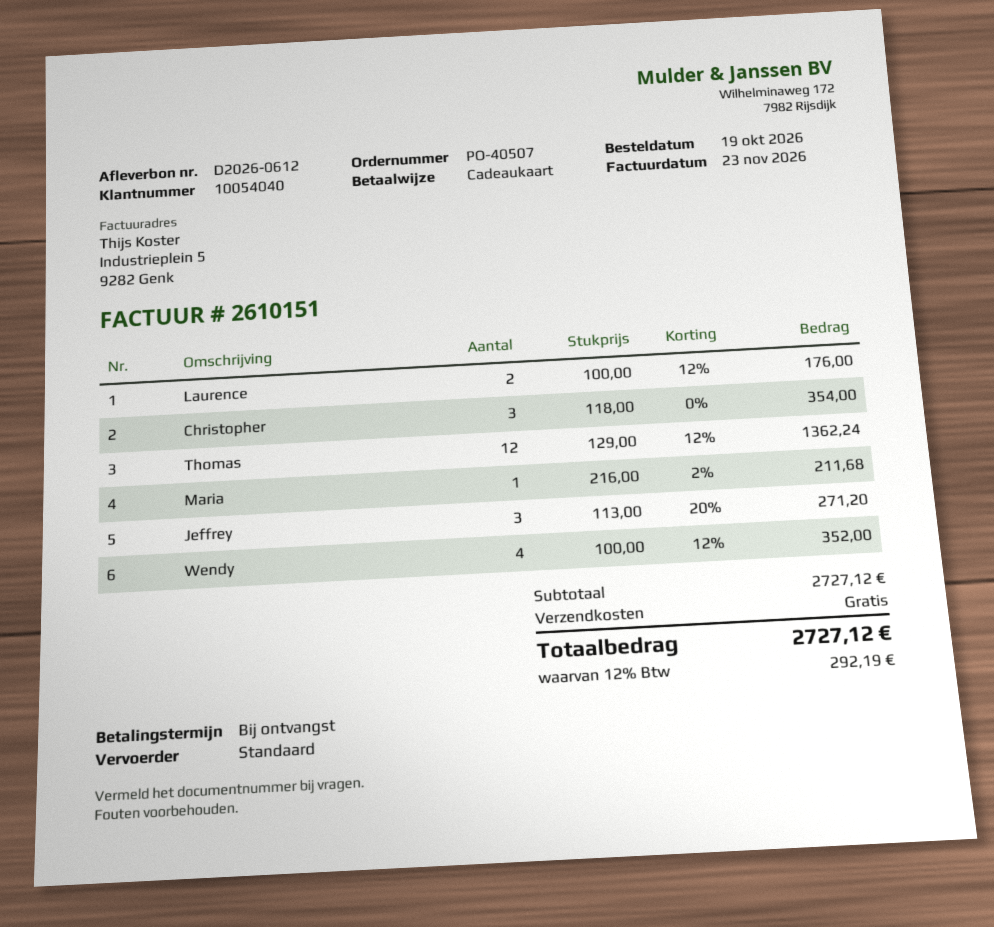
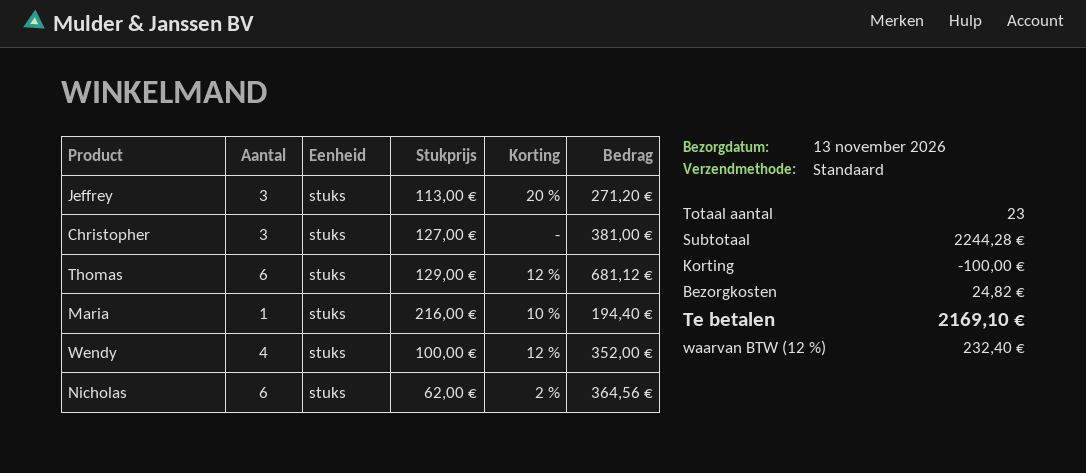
Laurence: 2 x 100.00 - 12% = 176.00 -> none
Christopher: 3 x 118.00 = 354.00 -> 3 x 127.00 = 381.00
Thomas: 12 x 129.00 - 12% = 1362.24 -> 6 x 129.00 - 12% = 681.12
Maria: 1 x 216.00 - 2% = 211.68 -> 1 x 216.00 - 10% = 194.40
Nicholas: none -> 6 x 62.00 - 2% = 364.56
subtotal: 2727.12 -> 2244.28
discount: none -> 100.00
shipping: 0.00 -> 24.82
tax: 12% = 292.19 -> 12% = 232.40
total: 2727.12 -> 2169.10

